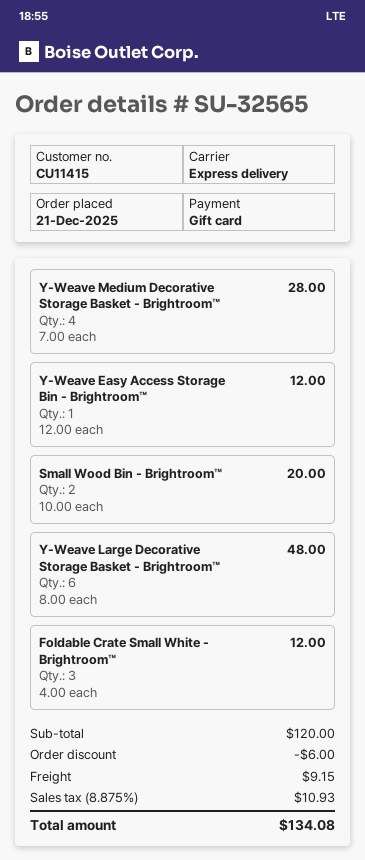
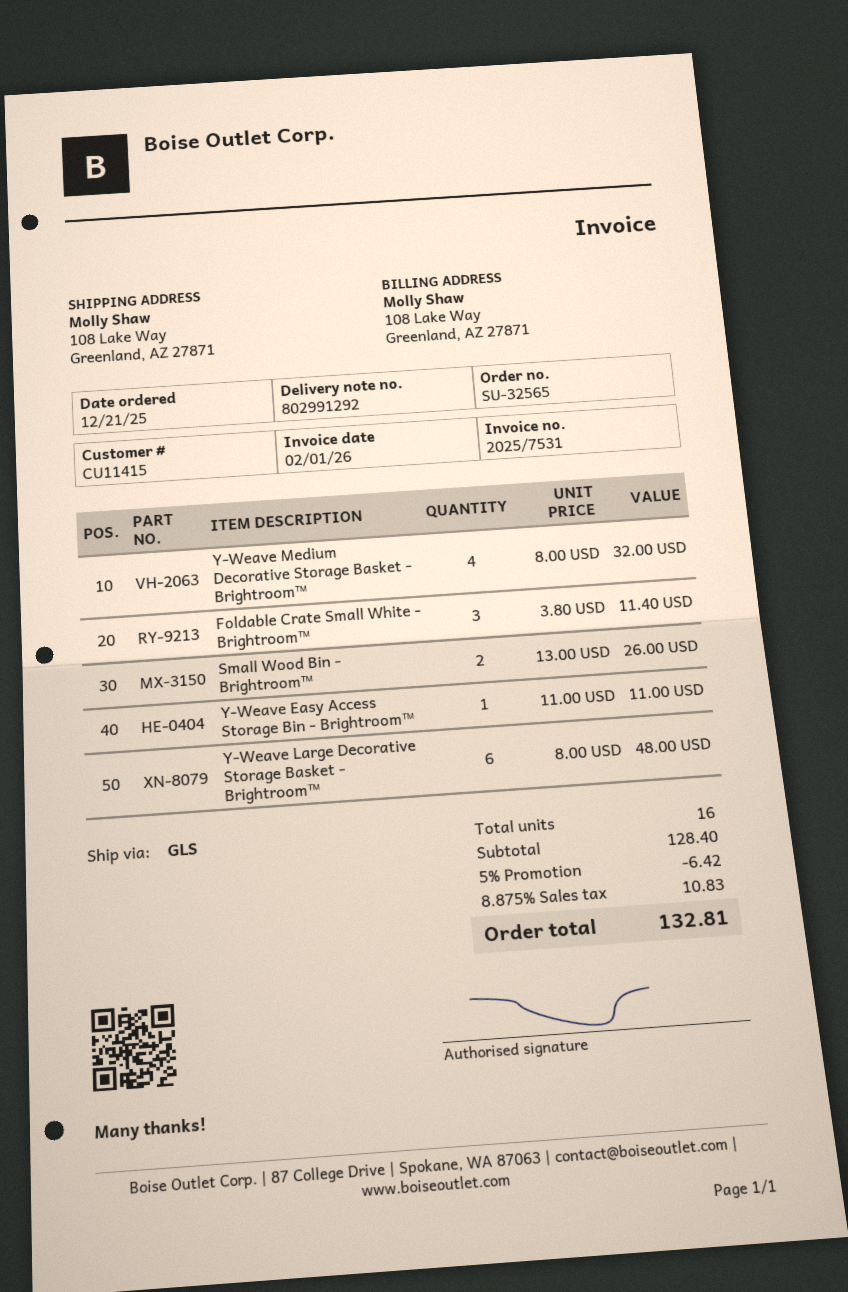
shipping method: express -> GLS
Y-Weave Medium Decorative Storage Basket - Brightroom™: 4 x 7.00 = 28.00 -> 4 x 8.00 = 32.00
Y-Weave Easy Access Storage Bin - Brightroom™: 1 x 12.00 = 12.00 -> 1 x 11.00 = 11.00
Small Wood Bin - Brightroom™: 2 x 10.00 = 20.00 -> 2 x 13.00 = 26.00
Foldable Crate Small White - Brightroom™: 3 x 4.00 = 12.00 -> 3 x 3.80 = 11.40
subtotal: 120.00 -> 128.40
discount: 6.00 -> 6.42
shipping: 9.15 -> none
tax: 8.875% = 10.93 -> 8.875% = 10.83
total: 134.08 -> 132.81

